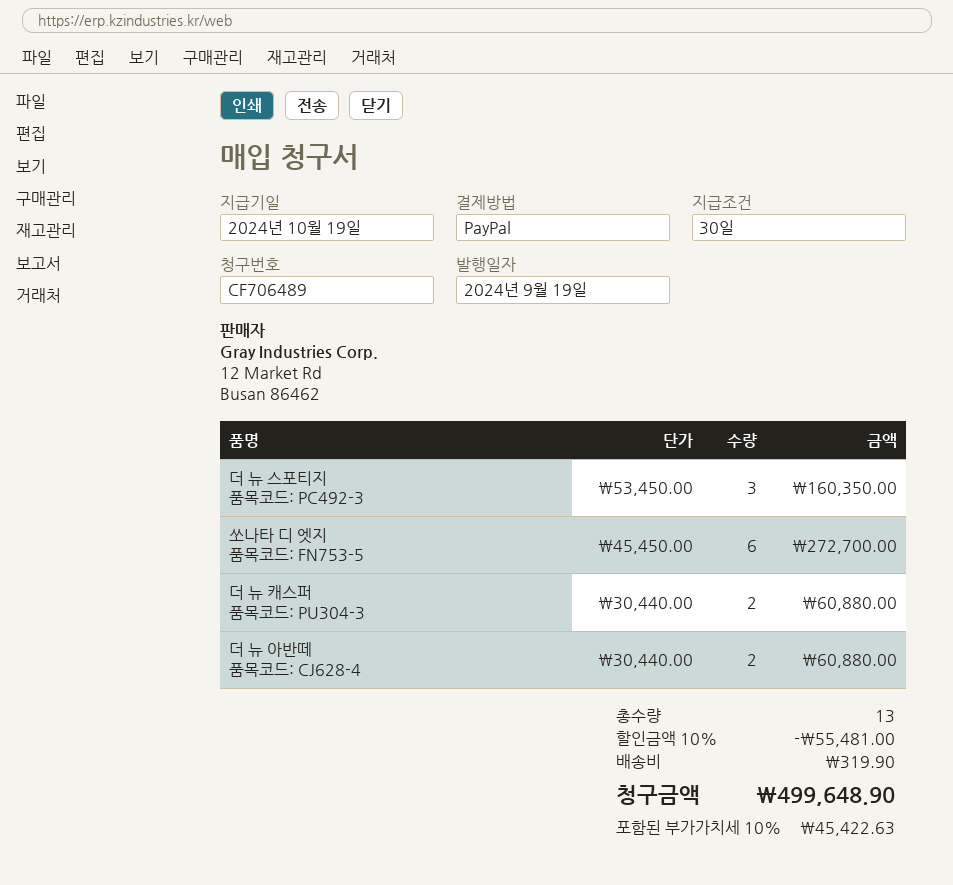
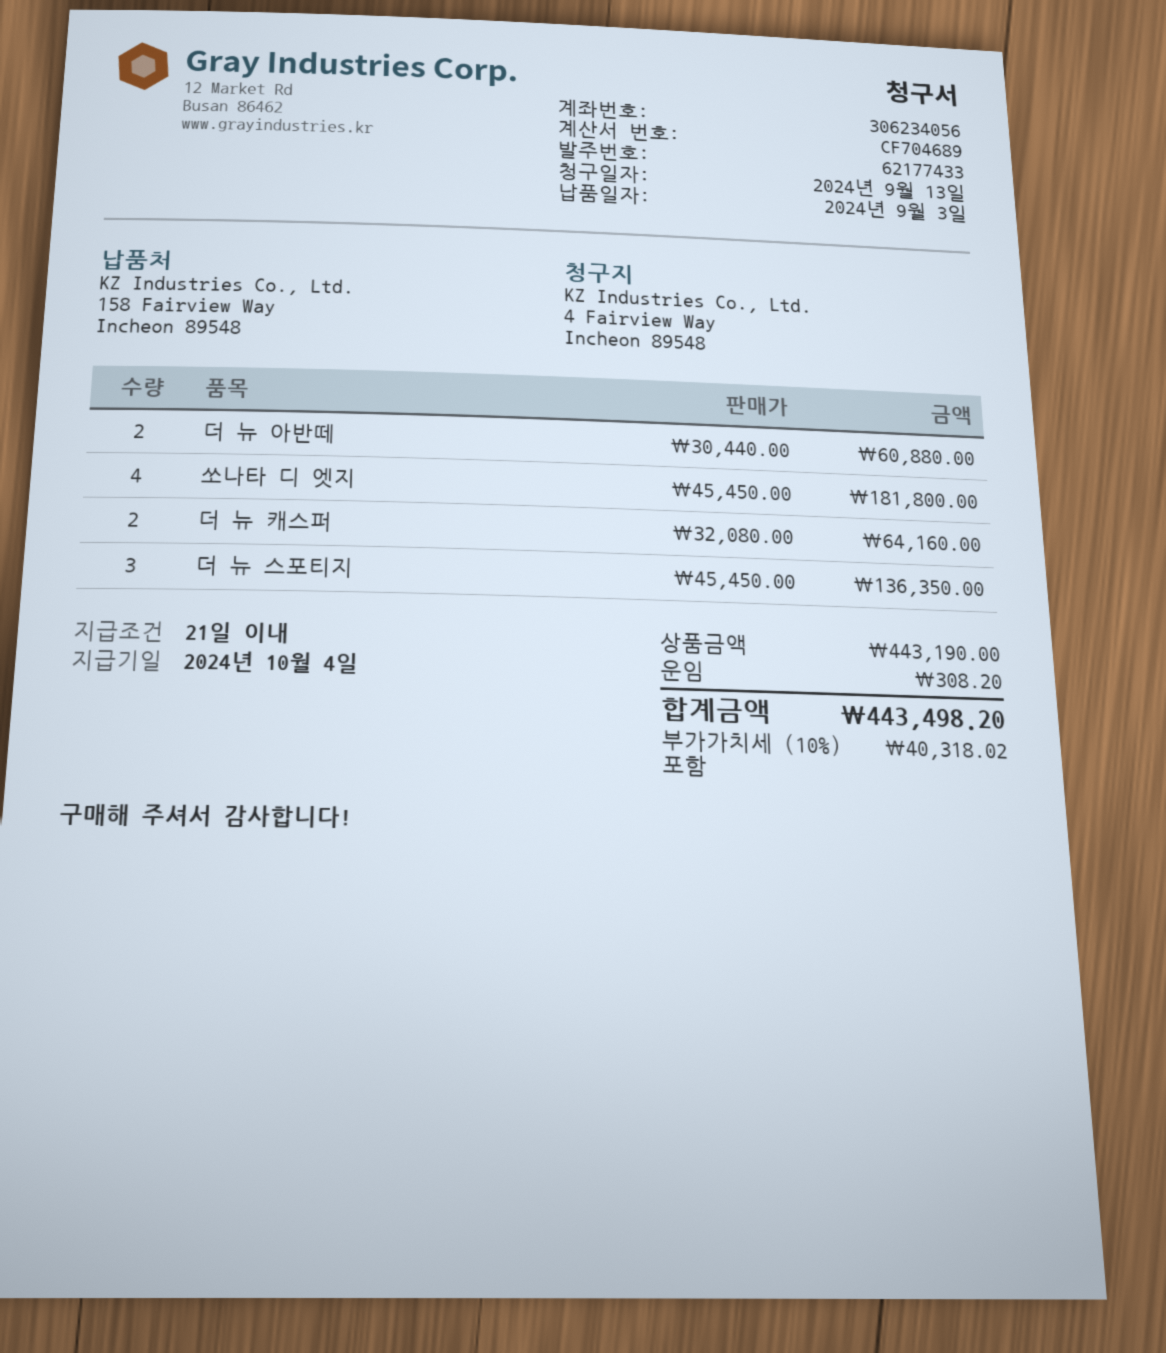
invoice number: CF706489 -> CF704689
invoice date: 2024-09-19 -> 2024-09-13
payment terms: 30 days -> 21 days
due date: 2024-10-19 -> 2024-10-04
더 뉴 스포티지: 3 x 53450.00 = 160350.00 -> 3 x 45450.00 = 136350.00
쏘나타 디 엣지: 6 x 45450.00 = 272700.00 -> 4 x 45450.00 = 181800.00
더 뉴 캐스퍼: 2 x 30440.00 = 60880.00 -> 2 x 32080.00 = 64160.00
discount: 10% = 55481.00 -> none
shipping: 319.90 -> 308.20
tax: 10% = 45422.63 -> 10% = 40318.02
total: 499648.90 -> 443498.20

